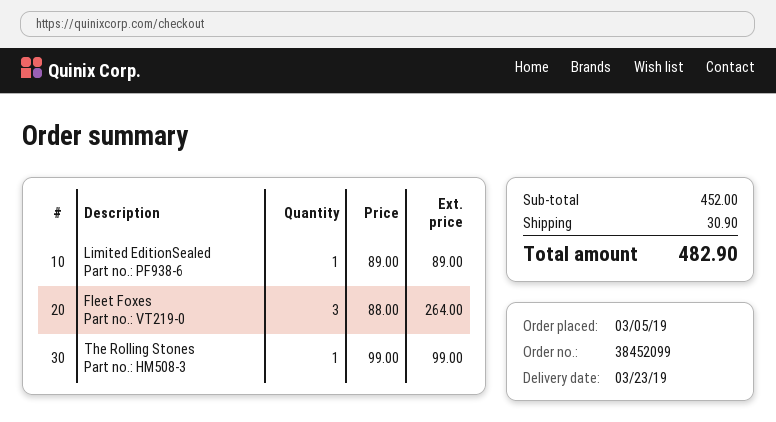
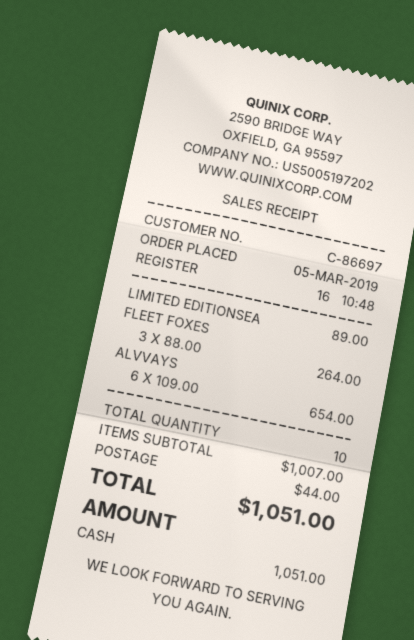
The Rolling Stones: 1 x 99.00 = 99.00 -> none
ALVVAYS: none -> 6 x 109.00 = 654.00
subtotal: 452.00 -> 1007.00
shipping: 30.90 -> 44.00
total: 482.90 -> 1051.00

